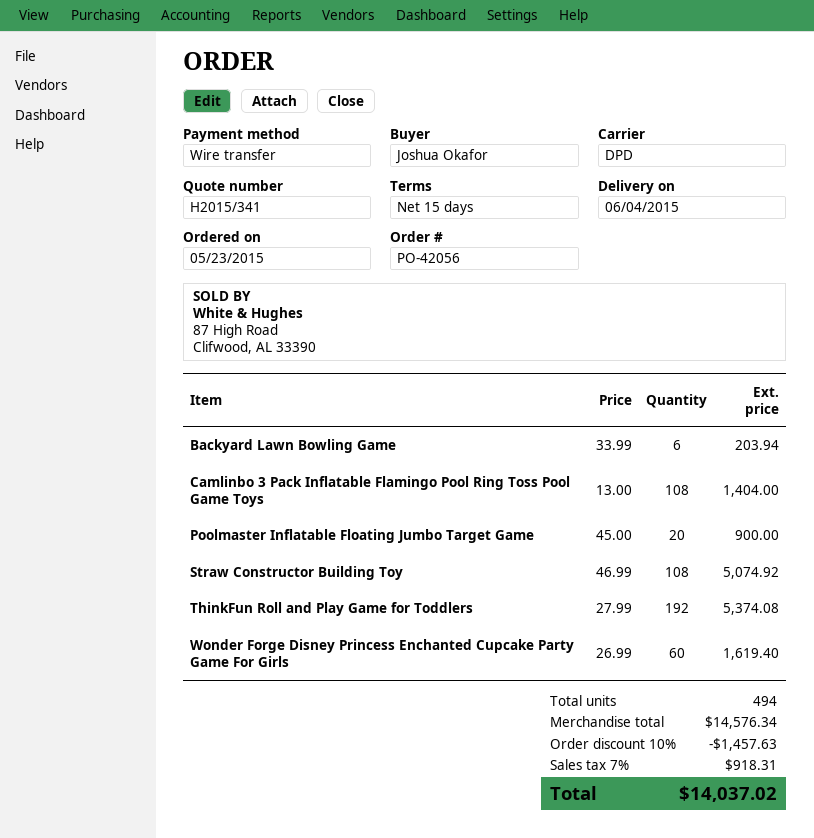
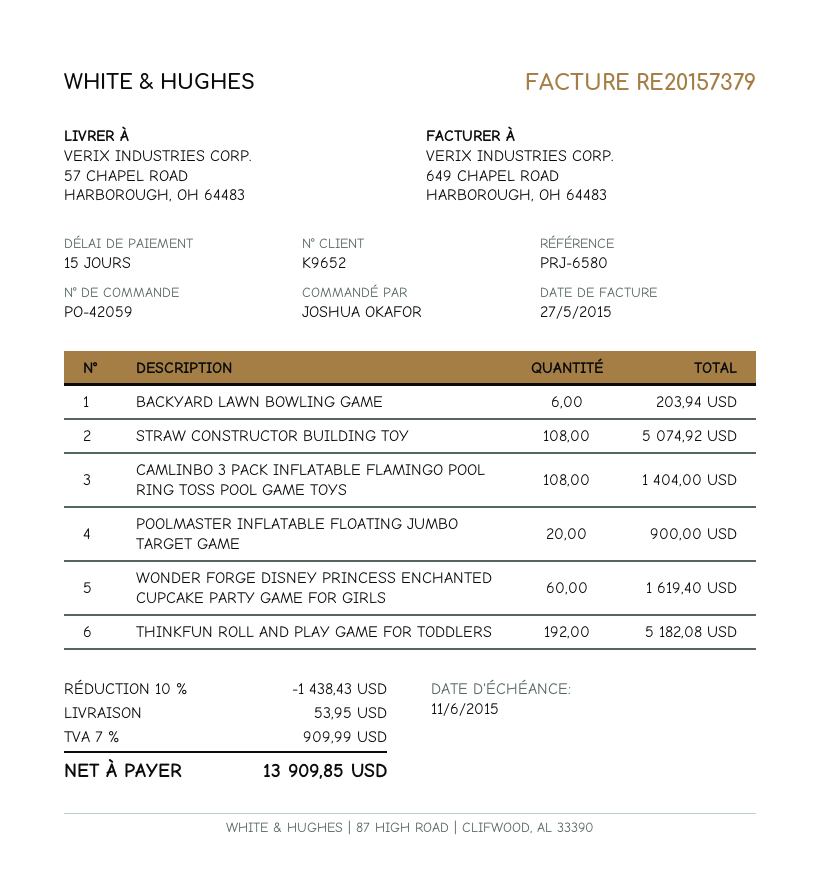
order number: PO-42056 -> PO-42059
ThinkFun Roll and Play Game for Toddlers: 192 for 5374.08 -> 192 for 5182.08
discount: 10% = 1457.63 -> 10% = 1438.43
shipping: none -> 53.95
tax: 7% = 918.31 -> 7% = 909.99
total: 14037.02 -> 13909.85

